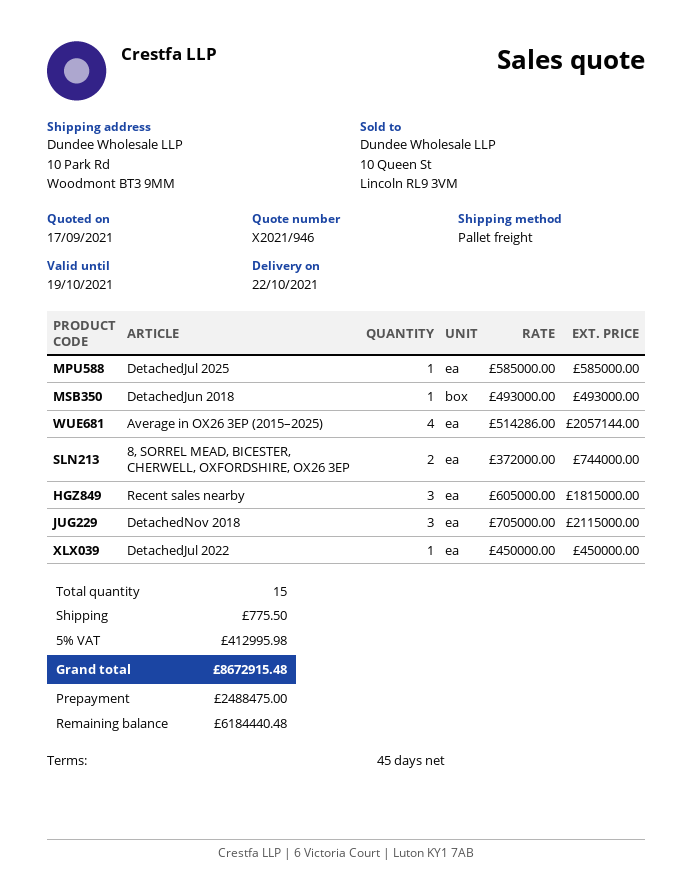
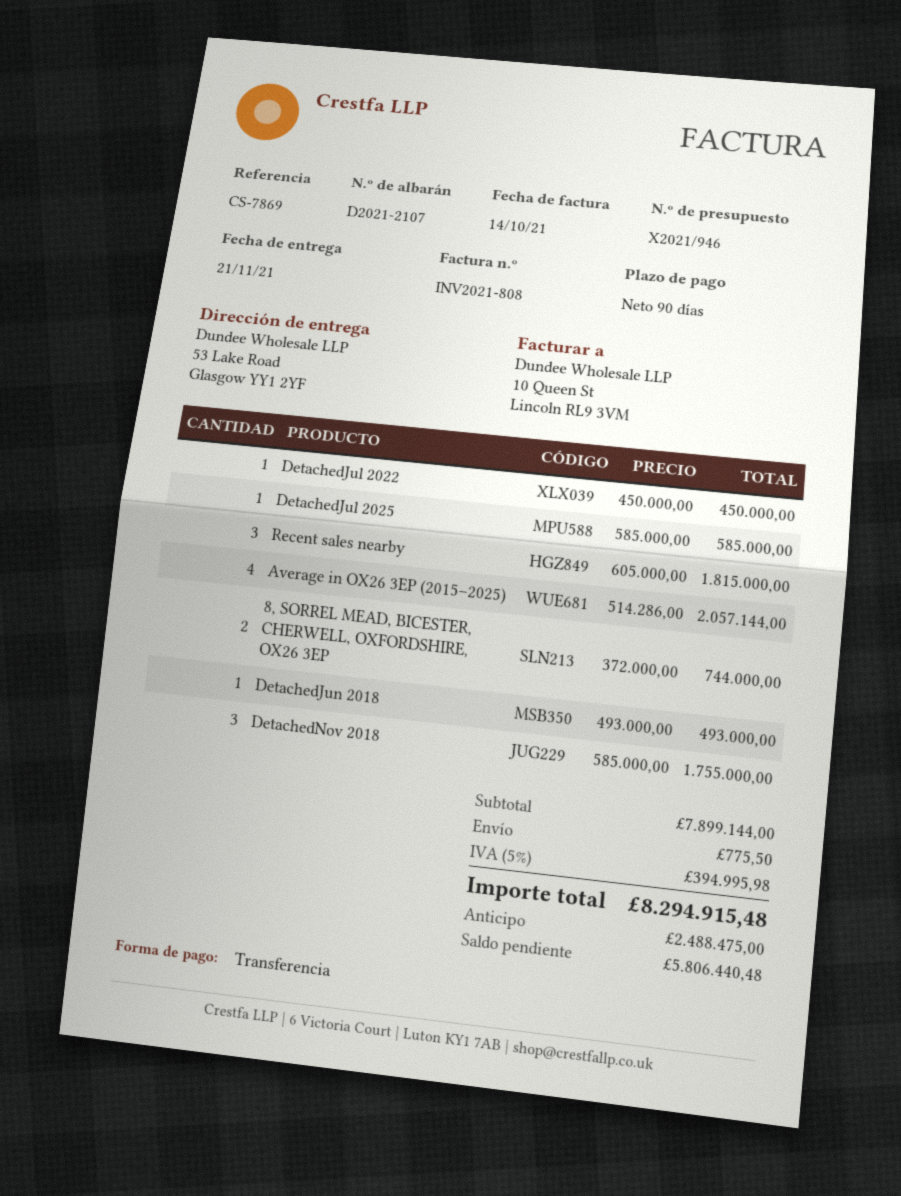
delivery date: 2021-10-22 -> 2021-11-21
payment terms: 45 days -> 90 days
ship to: 10 Park Rd, Woodmont BT3 9MM -> 53 Lake Road, Glasgow YY1 2YF
DetachedNov 2018: 3 x 705000.00 = 2115000.00 -> 3 x 585000.00 = 1755000.00
tax: 5% = 412995.98 -> 5% = 394995.98
total: 8672915.48 -> 8294915.48
balance: 6184440.48 -> 5806440.48

